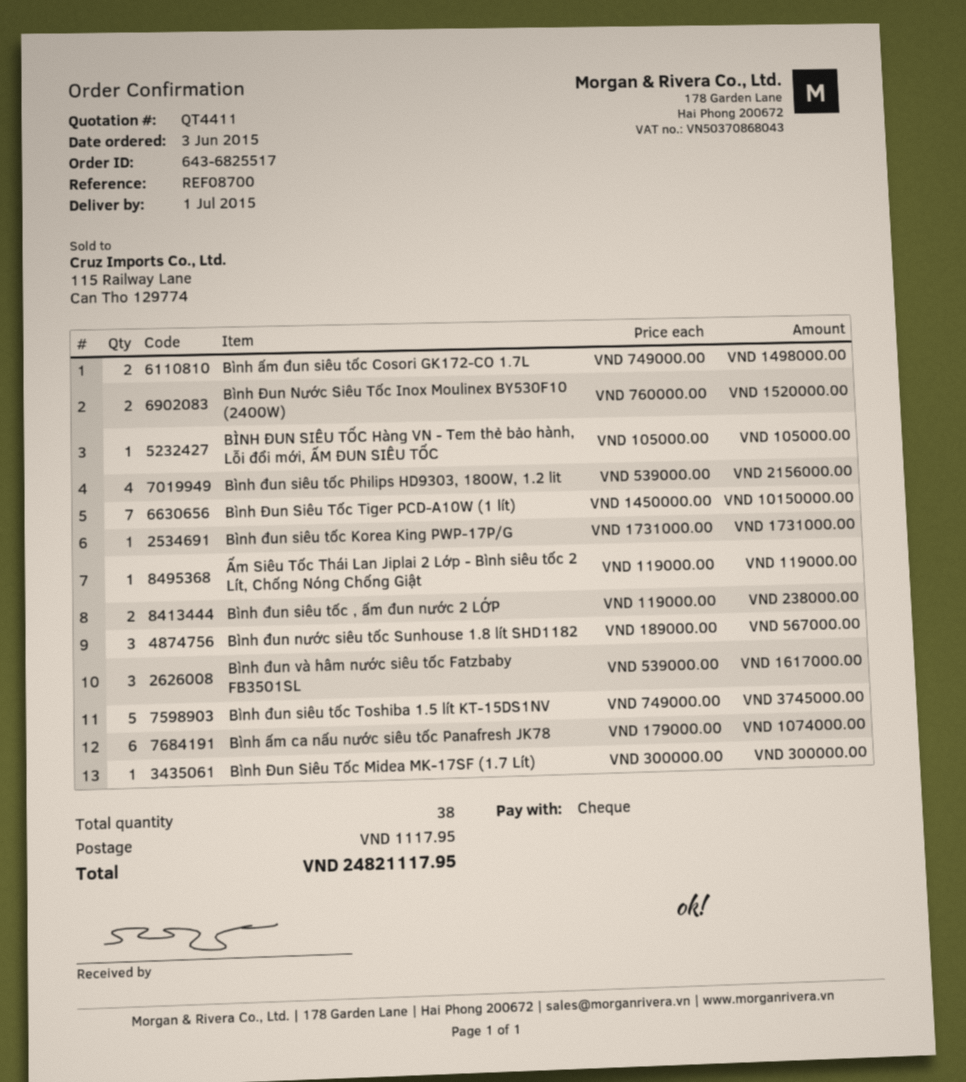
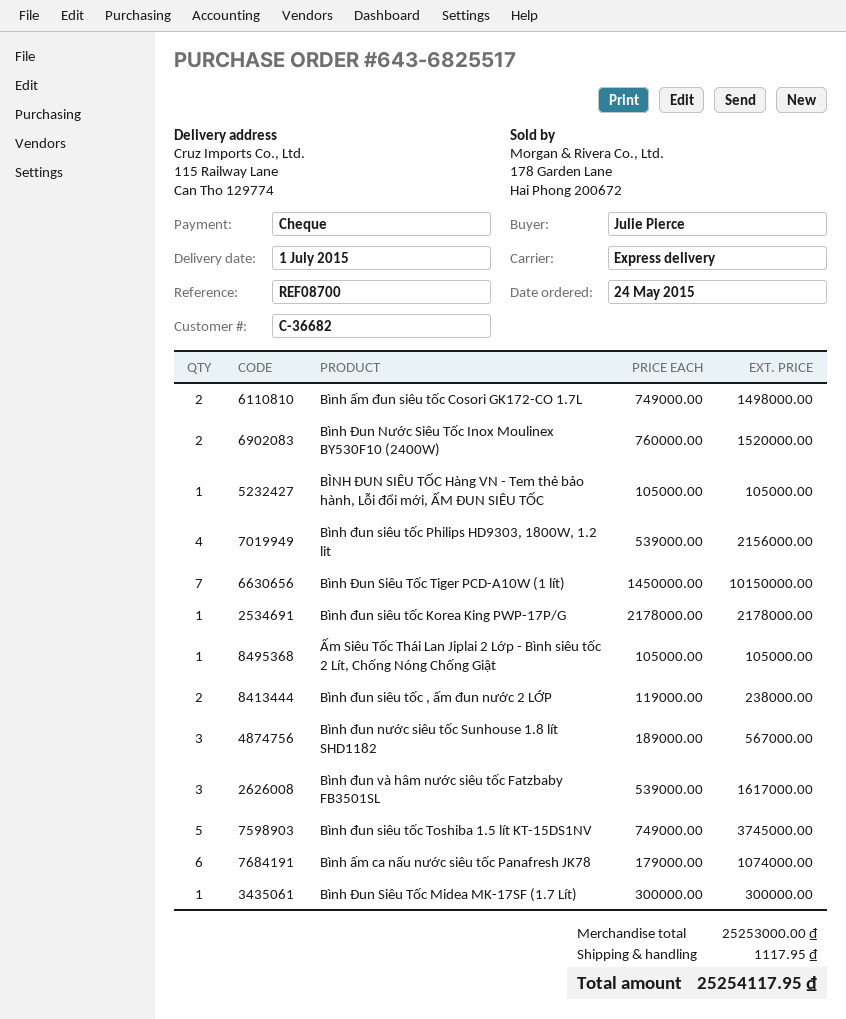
order date: 2015-06-03 -> 2015-05-24
Bình đun siêu tốc Korea King PWP-17P/G: 1 x 1731000.00 = 1731000.00 -> 1 x 2178000.00 = 2178000.00
Ấm Siêu Tốc Thái Lan Jiplai 2 Lớp - Bình siêu tốc 2 Lít, Chống Nóng Chống Giật: 1 x 119000.00 = 119000.00 -> 1 x 105000.00 = 105000.00
total: 24821117.95 -> 25254117.95

